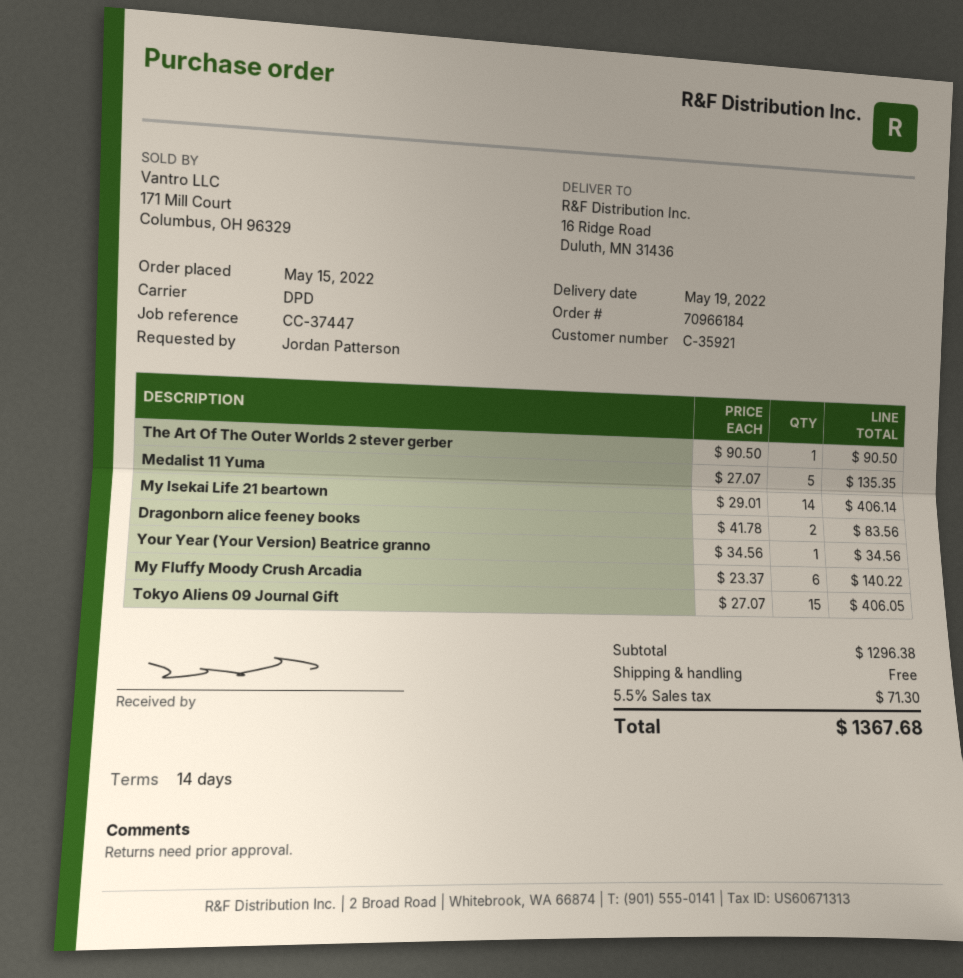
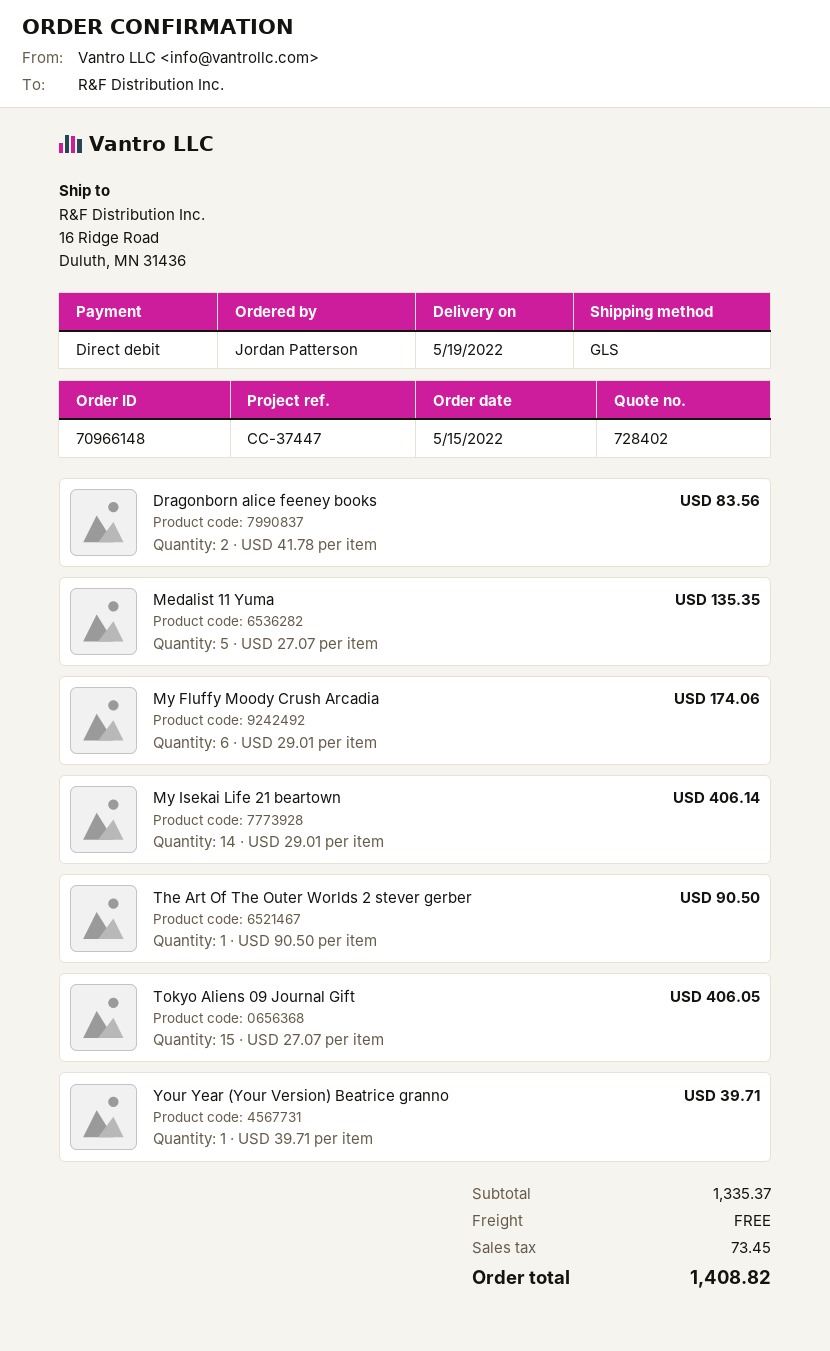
order number: 70966184 -> 70966148
shipping method: DPD -> GLS
Your Year (Your Version) Beatrice granno: 1 x 34.56 = 34.56 -> 1 x 39.71 = 39.71
My Fluffy Moody Crush Arcadia: 6 x 23.37 = 140.22 -> 6 x 29.01 = 174.06
subtotal: 1296.38 -> 1335.37
tax: 71.30 -> 73.45
total: 1367.68 -> 1408.82

